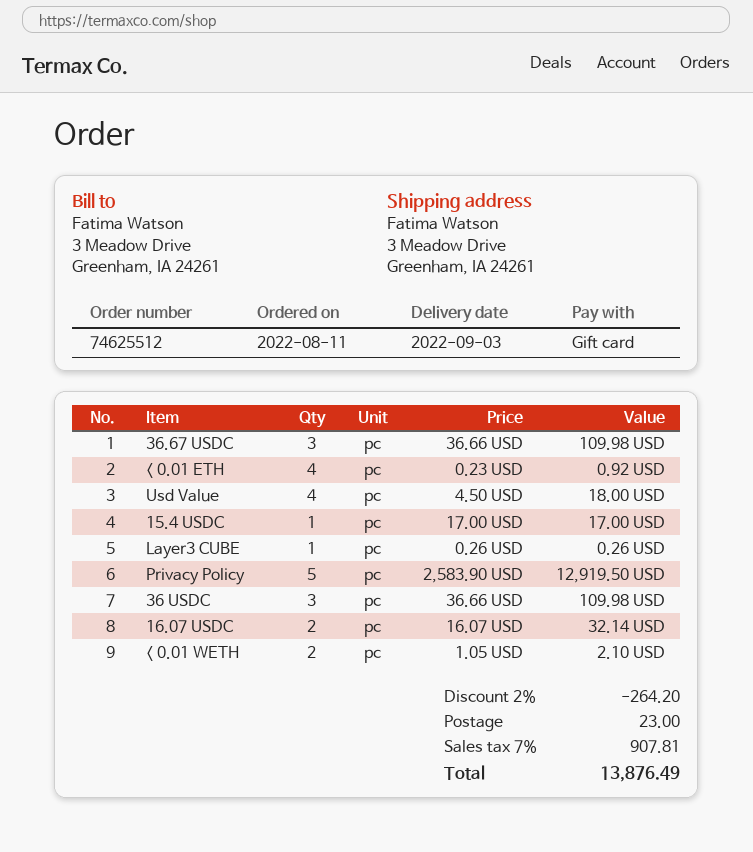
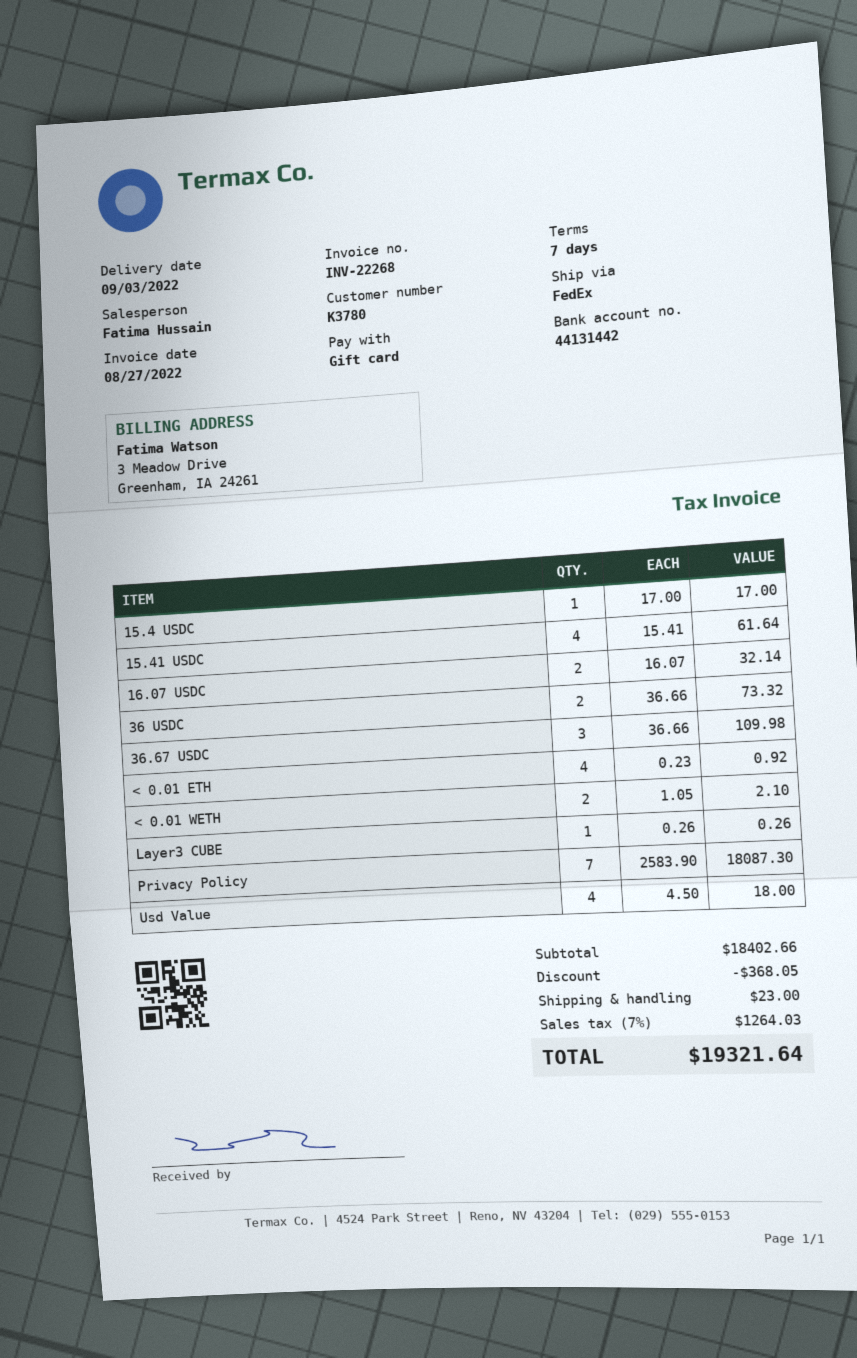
Privacy Policy: 5 x 2583.90 = 12919.50 -> 7 x 2583.90 = 18087.30
36 USDC: 3 x 36.66 = 109.98 -> 2 x 36.66 = 73.32
15.41 USDC: none -> 4 x 15.41 = 61.64
discount: 264.20 -> 368.05
tax: 7% = 907.81 -> 7% = 1264.03
total: 13876.49 -> 19321.64

